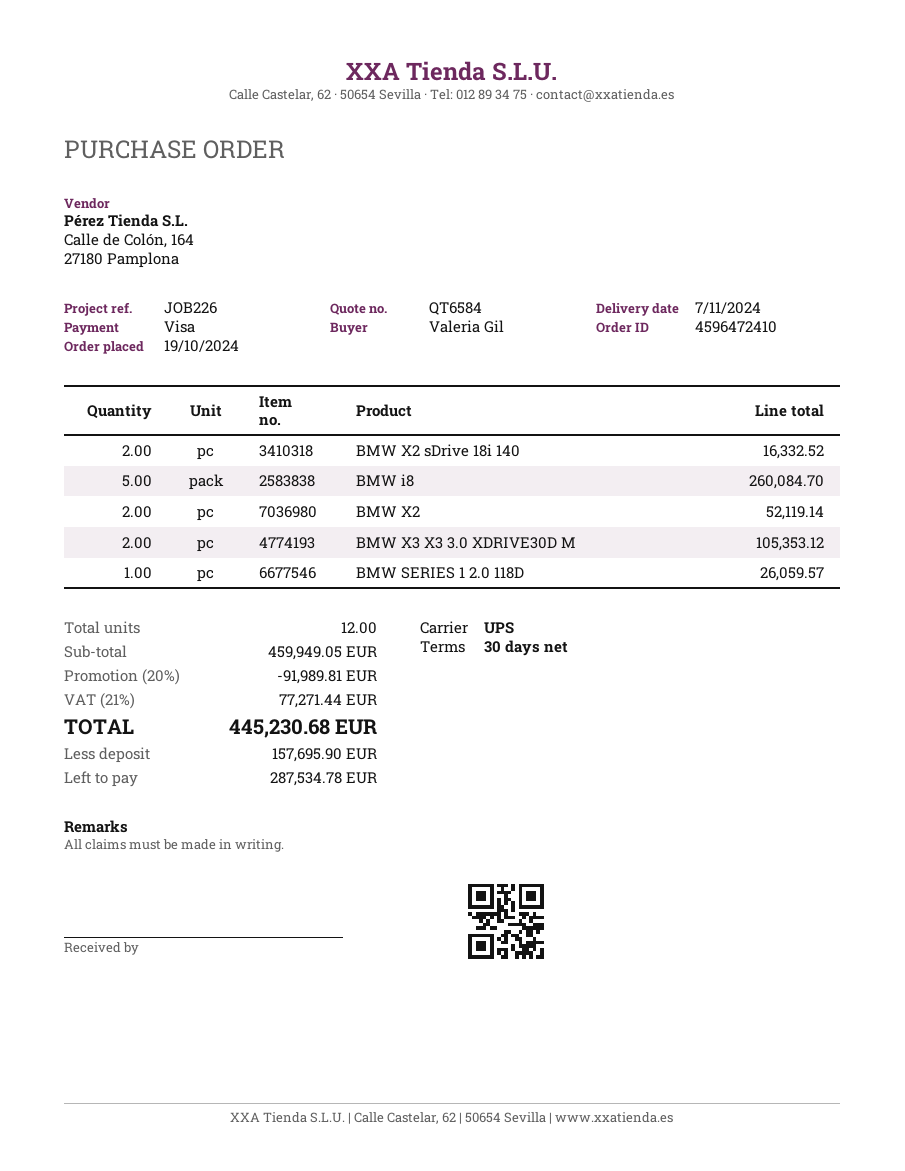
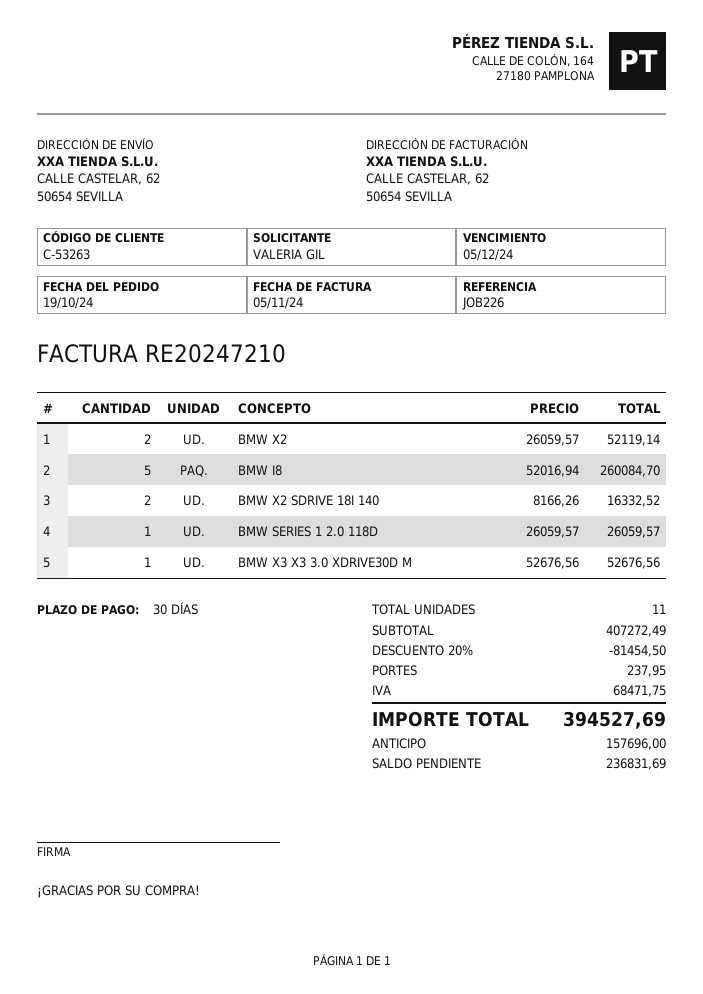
BMW X3 X3 3.0 XDRIVE30D M: 2 for 105353.12 -> 1 for 52676.56
total quantity: 12 -> 11
subtotal: 459949.05 -> 407272.49
discount: 20% = 91989.81 -> 20% = 81454.50
shipping: none -> 237.95
tax: 77271.44 -> 68471.75
total: 445230.68 -> 394527.69
deposit: 157695.90 -> 157696.00
balance: 287534.78 -> 236831.69

